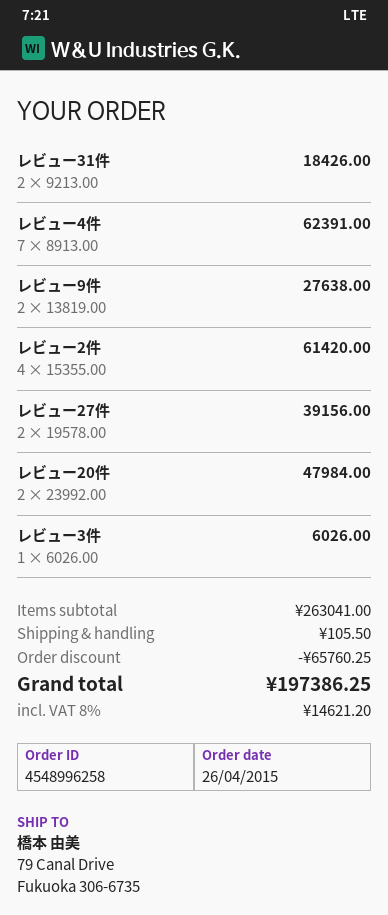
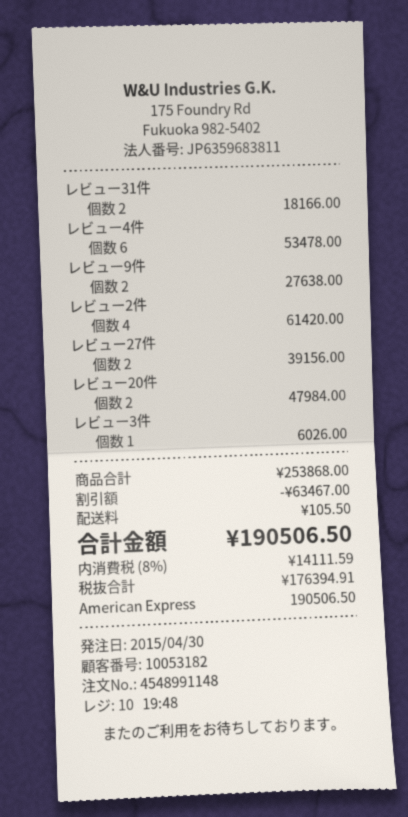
order number: 4548996258 -> 4548991148
order date: 2015-04-26 -> 2015-04-30
レビュー31件: 2 for 18426.00 -> 2 for 18166.00
レビュー4件: 7 for 62391.00 -> 6 for 53478.00
subtotal: 263041.00 -> 253868.00
discount: 65760.25 -> 63467.00
tax: 8% = 14621.20 -> 8% = 14111.59
total: 197386.25 -> 190506.50

